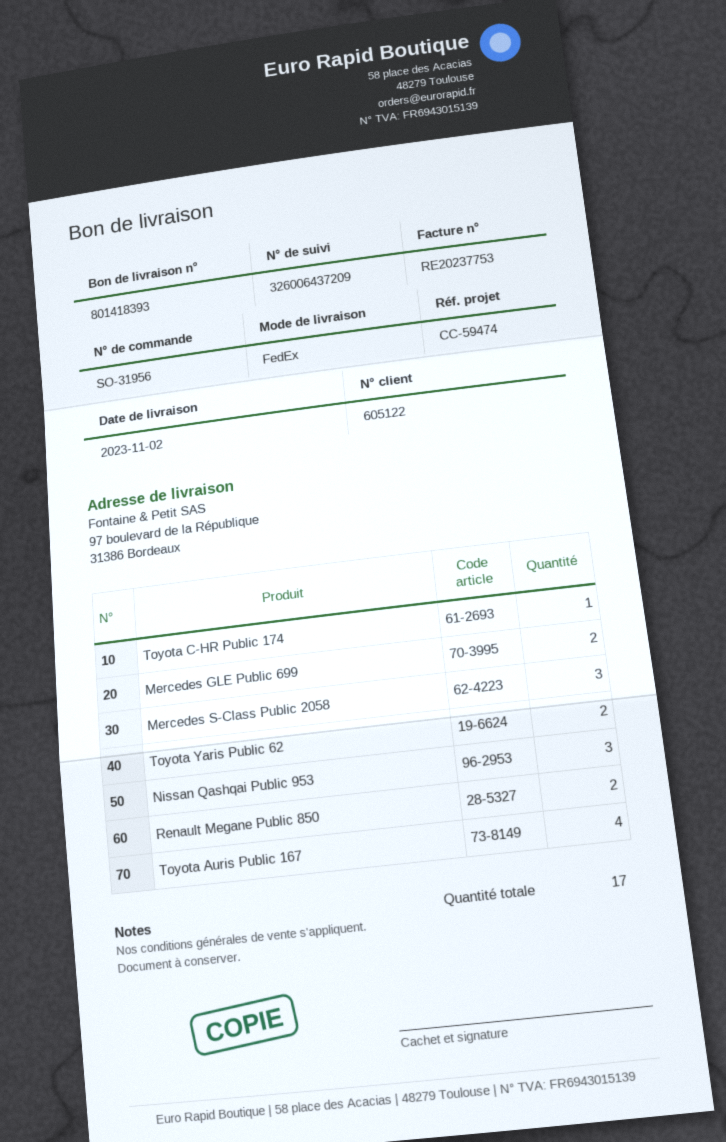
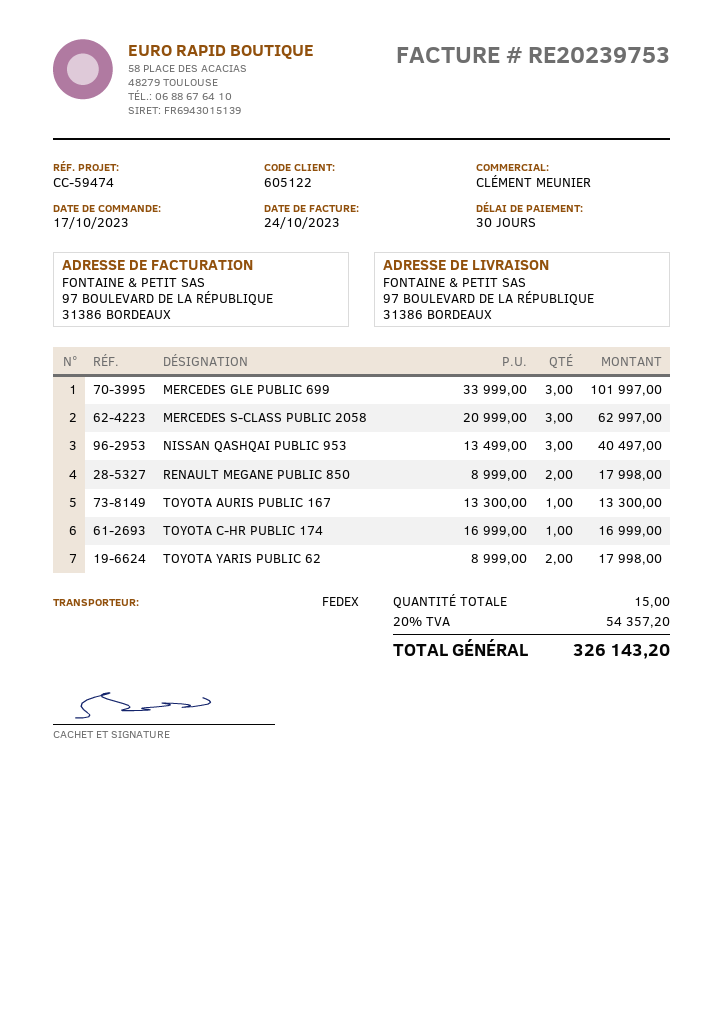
invoice number: RE20237753 -> RE20239753
Mercedes GLE Public 699: 2 -> 3
Toyota Auris Public 167: 4 -> 1
total quantity: 17 -> 15

